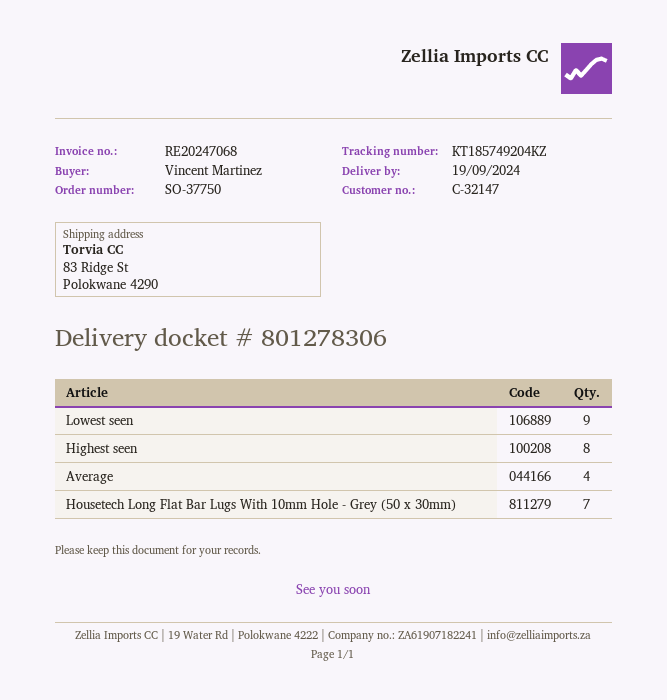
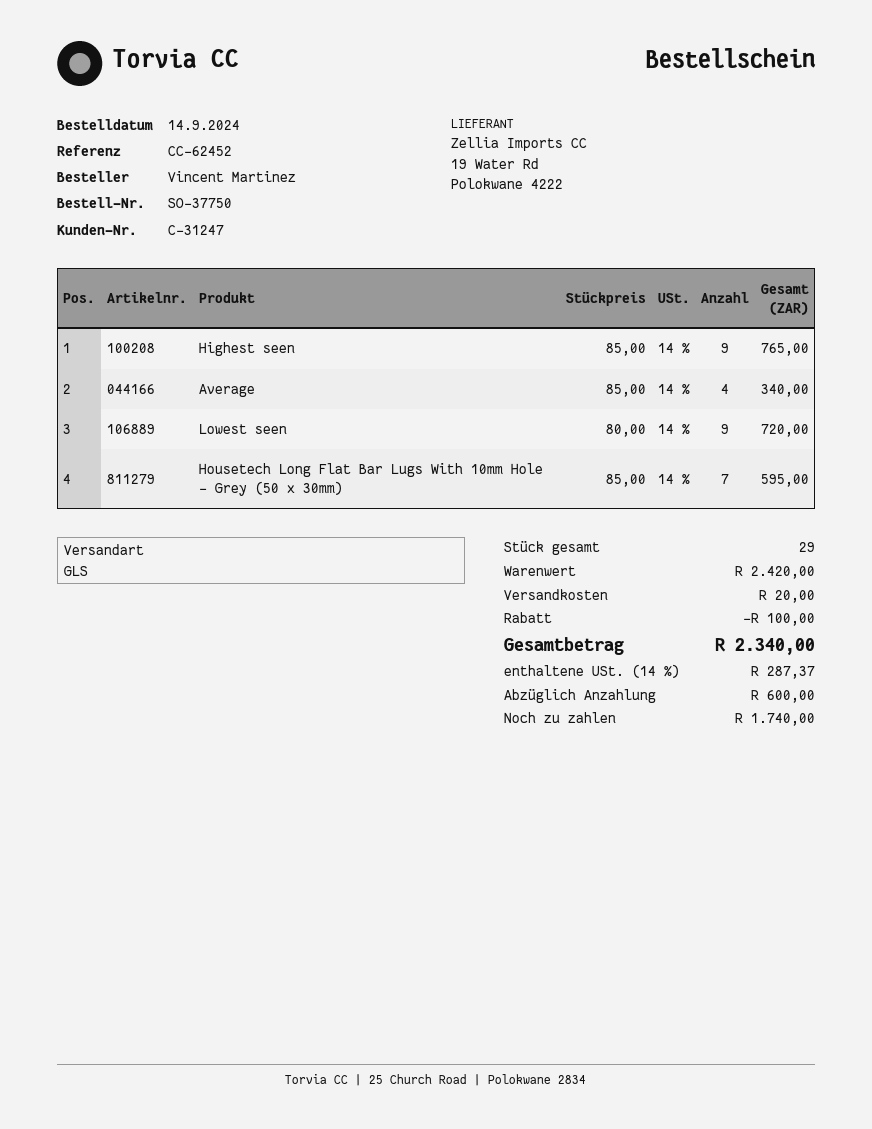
customer number: C-32147 -> C-31247
Highest seen: 8 -> 9

